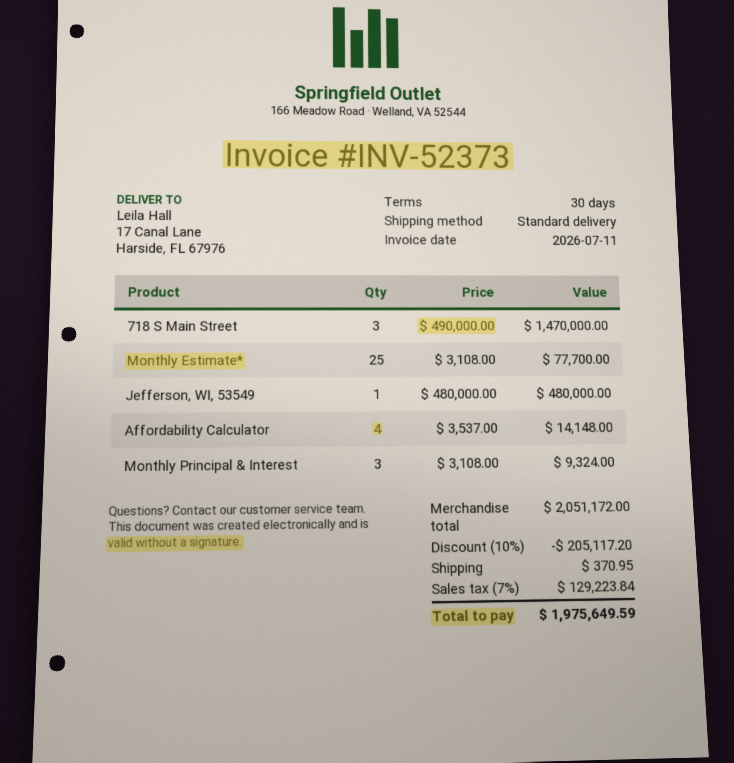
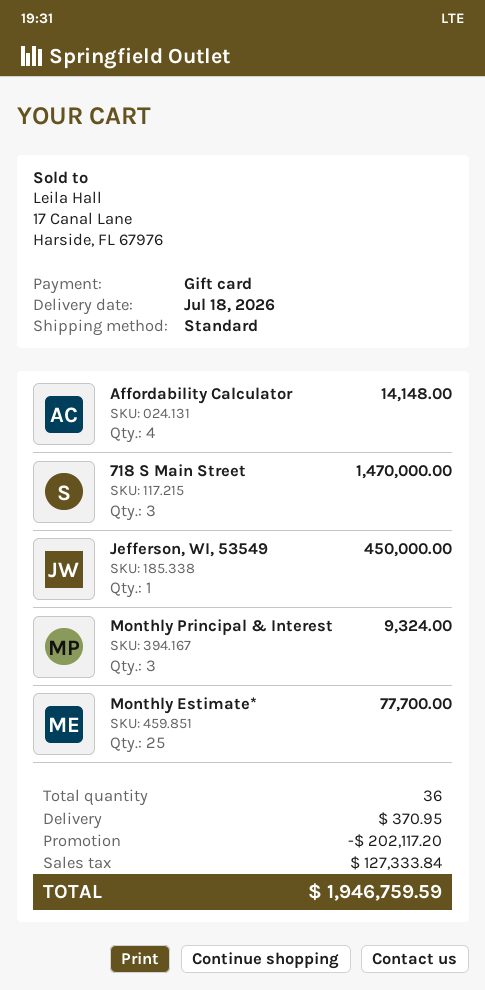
Jefferson, WI, 53549: 1 for 480000.00 -> 1 for 450000.00
discount: 205117.20 -> 202117.20
tax: 129223.84 -> 127333.84
total: 1975649.59 -> 1946759.59

